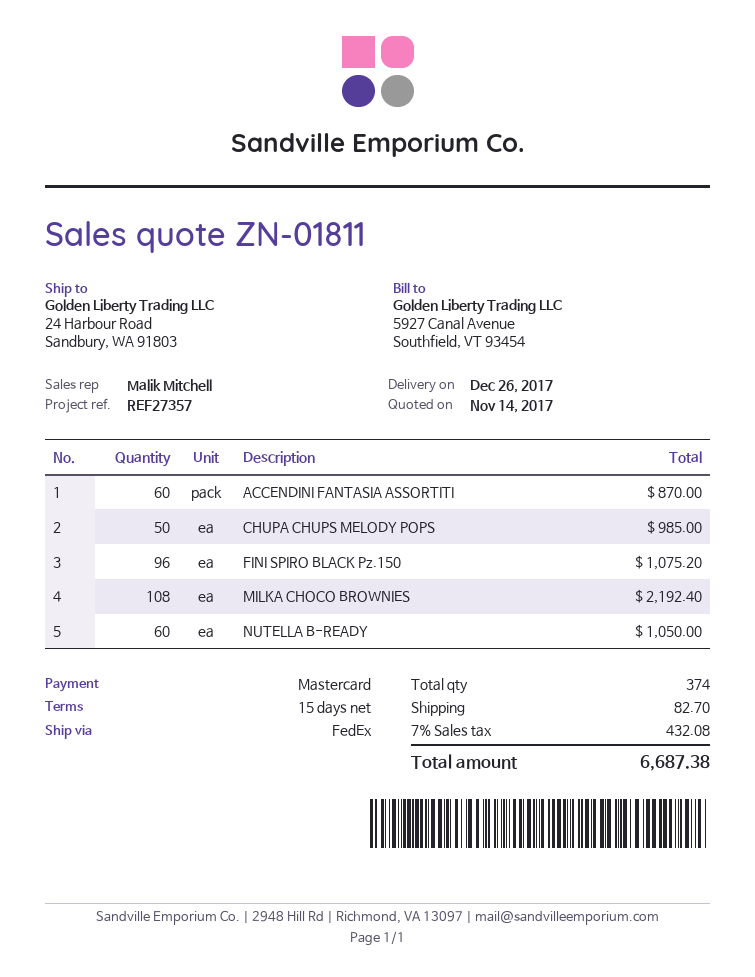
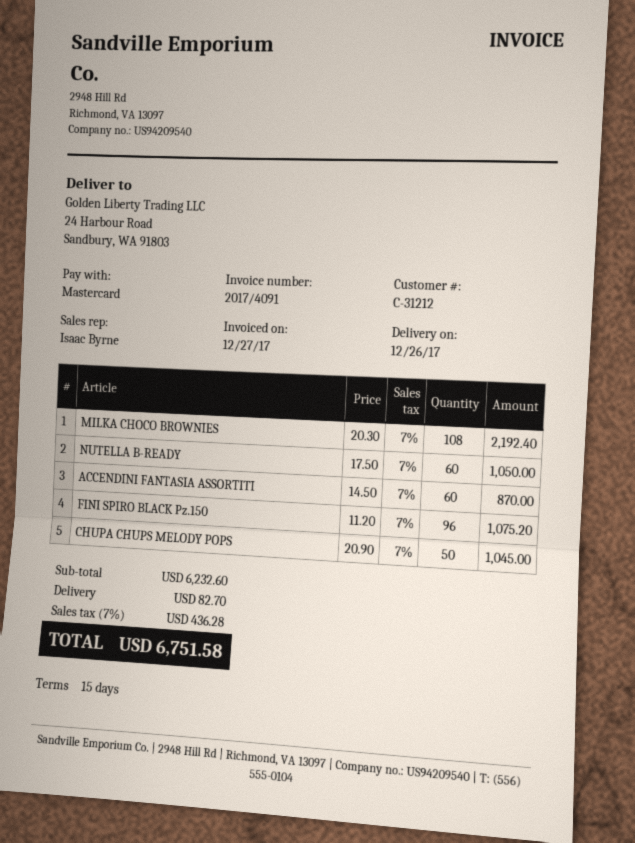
sales rep: Malik Mitchell -> Isaac Byrne
CHUPA CHUPS MELODY POPS: 50 for 985.00 -> 50 for 1045.00
tax: 7% = 432.08 -> 7% = 436.28
total: 6687.38 -> 6751.58

